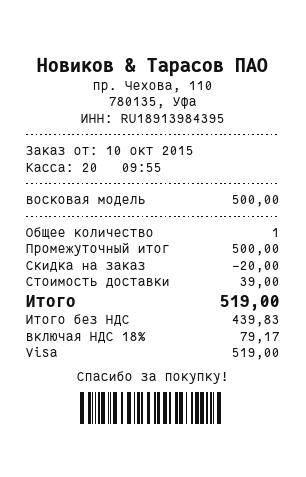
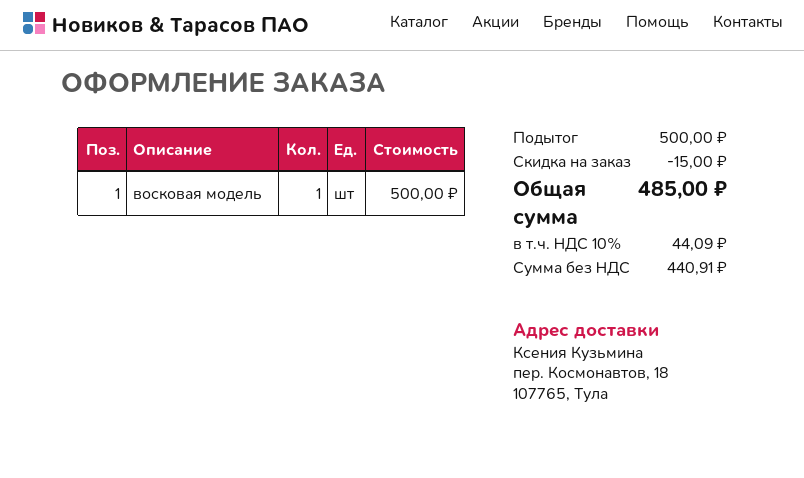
discount: 20.00 -> 15.00
shipping: 39.00 -> none
net: 439.83 -> 440.91
tax: 18% = 79.17 -> 10% = 44.09
total: 519.00 -> 485.00

